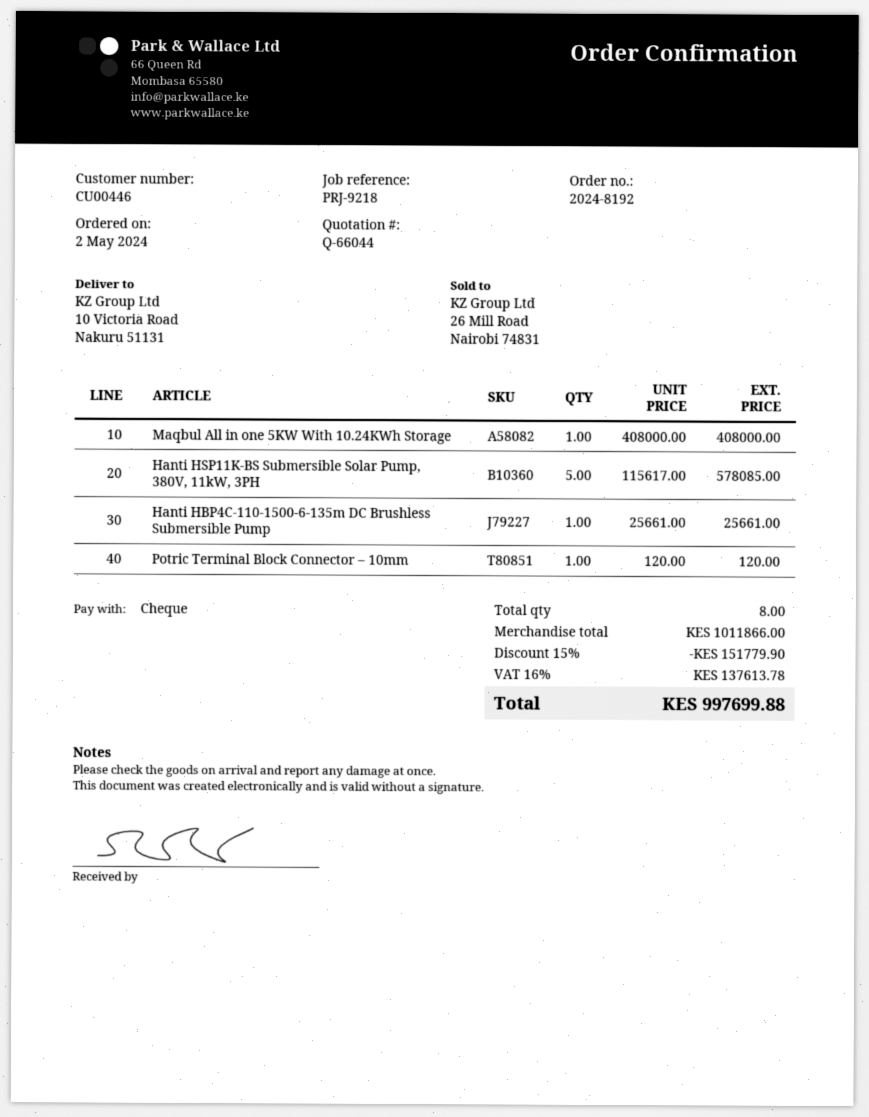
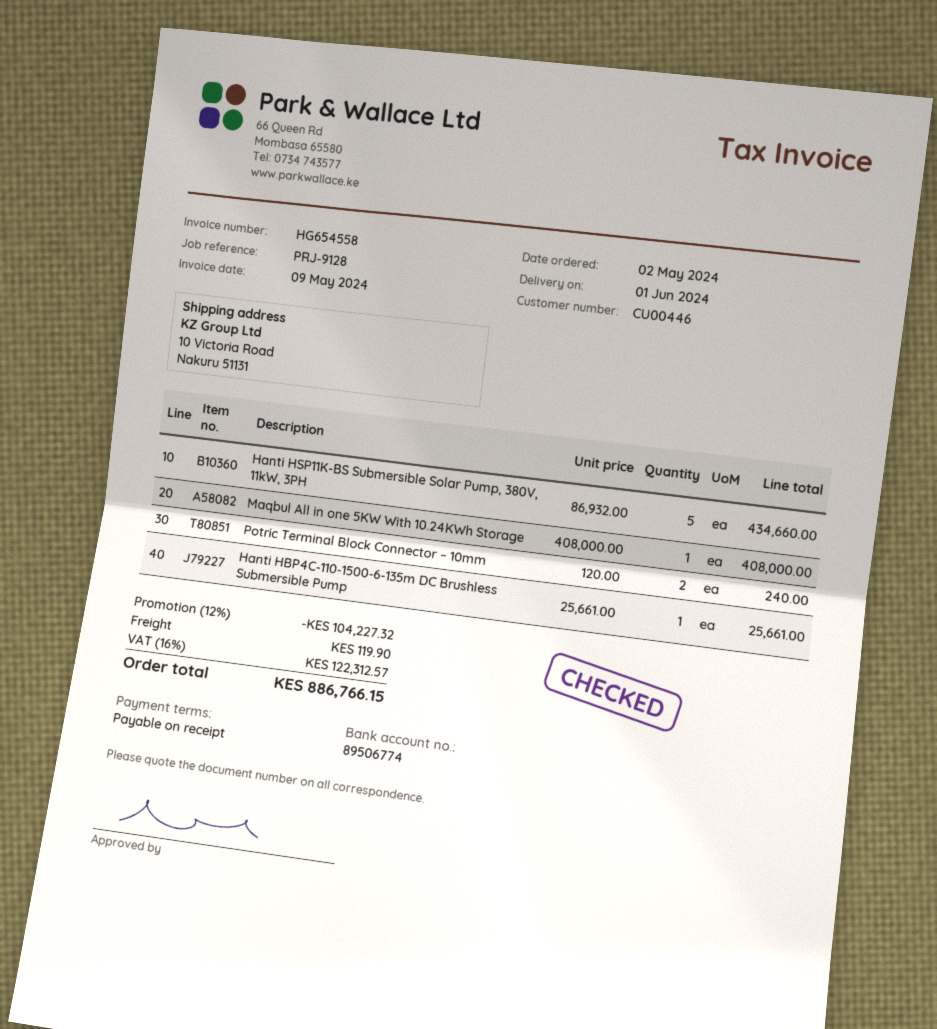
reference: PRJ-9218 -> PRJ-9128
Hanti HSP11K-BS Submersible Solar Pump, 380V, 11kW, 3PH: 5 x 115617.00 = 578085.00 -> 5 x 86932.00 = 434660.00
Potric Terminal Block Connector – 10mm: 1 x 120.00 = 120.00 -> 2 x 120.00 = 240.00
discount: 15% = 151779.90 -> 12% = 104227.32
shipping: none -> 119.90
tax: 16% = 137613.78 -> 16% = 122312.57
total: 997699.88 -> 886766.15

